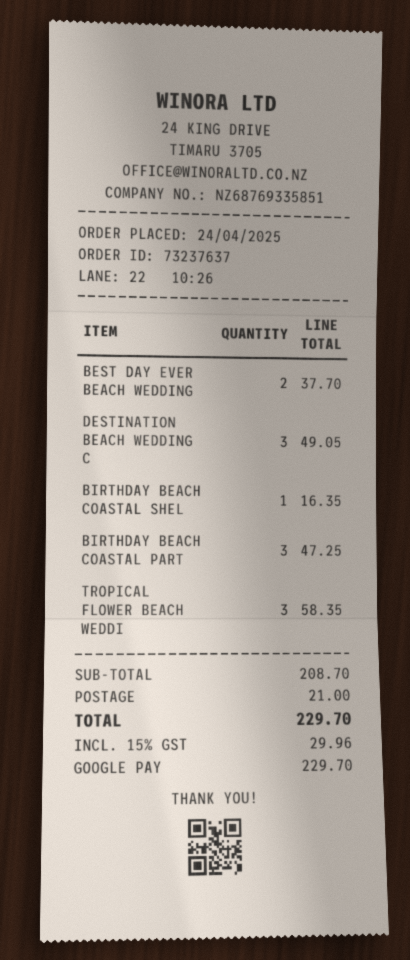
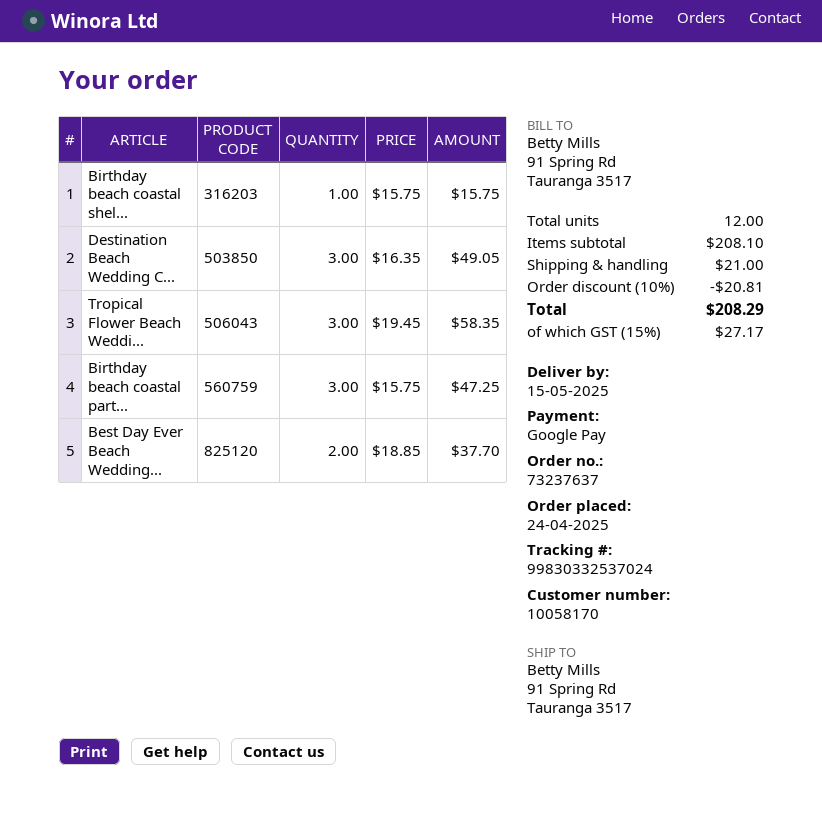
BIRTHDAY BEACH COASTAL SHEL: 1 for 16.35 -> 1 for 15.75
subtotal: 208.70 -> 208.10
discount: none -> 10% = 20.81
tax: 15% = 29.96 -> 15% = 27.17
total: 229.70 -> 208.29

